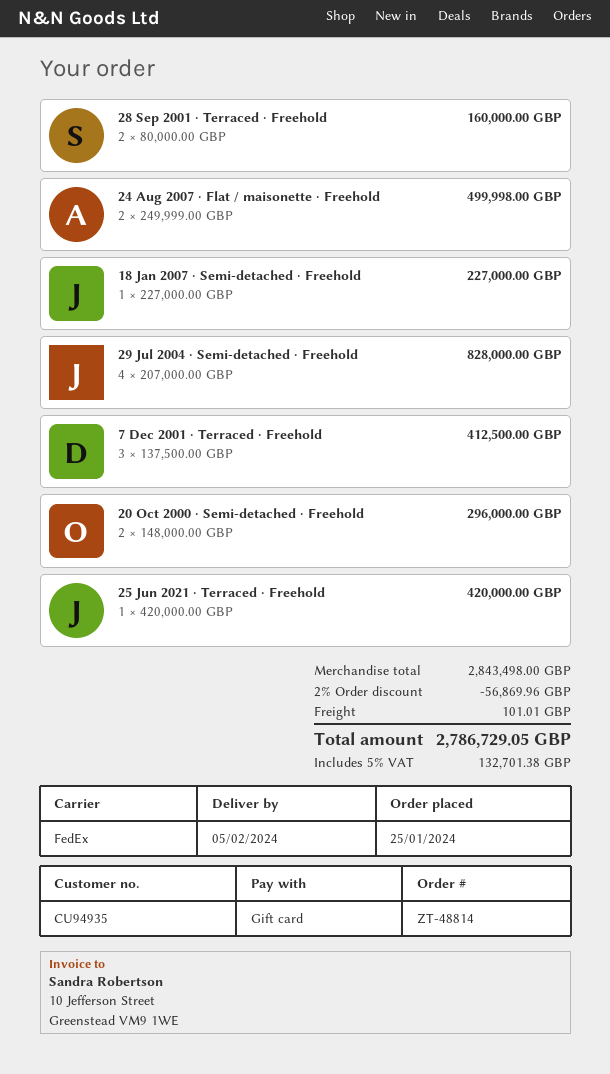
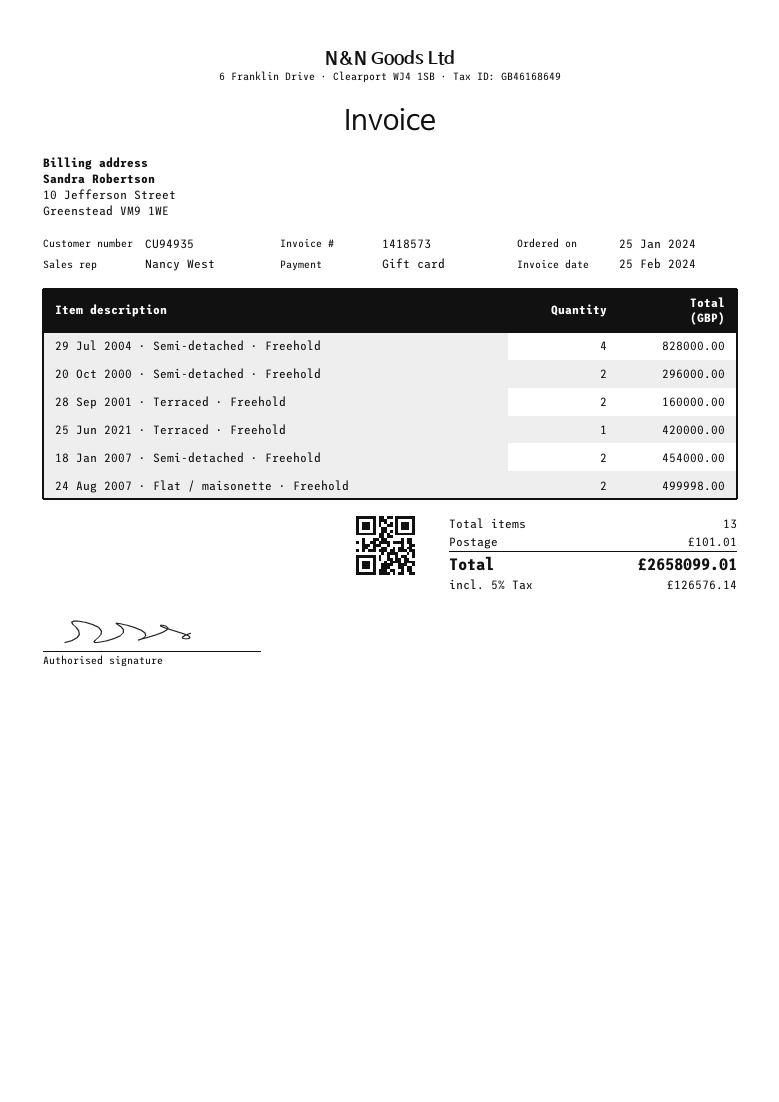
18 Jan 2007 · Semi-detached · Freehold: 1 for 227000.00 -> 2 for 454000.00
7 Dec 2001 · Terraced · Freehold: 3 for 412500.00 -> none
discount: 2% = 56869.96 -> none
tax: 5% = 132701.38 -> 5% = 126576.14
total: 2786729.05 -> 2658099.01

